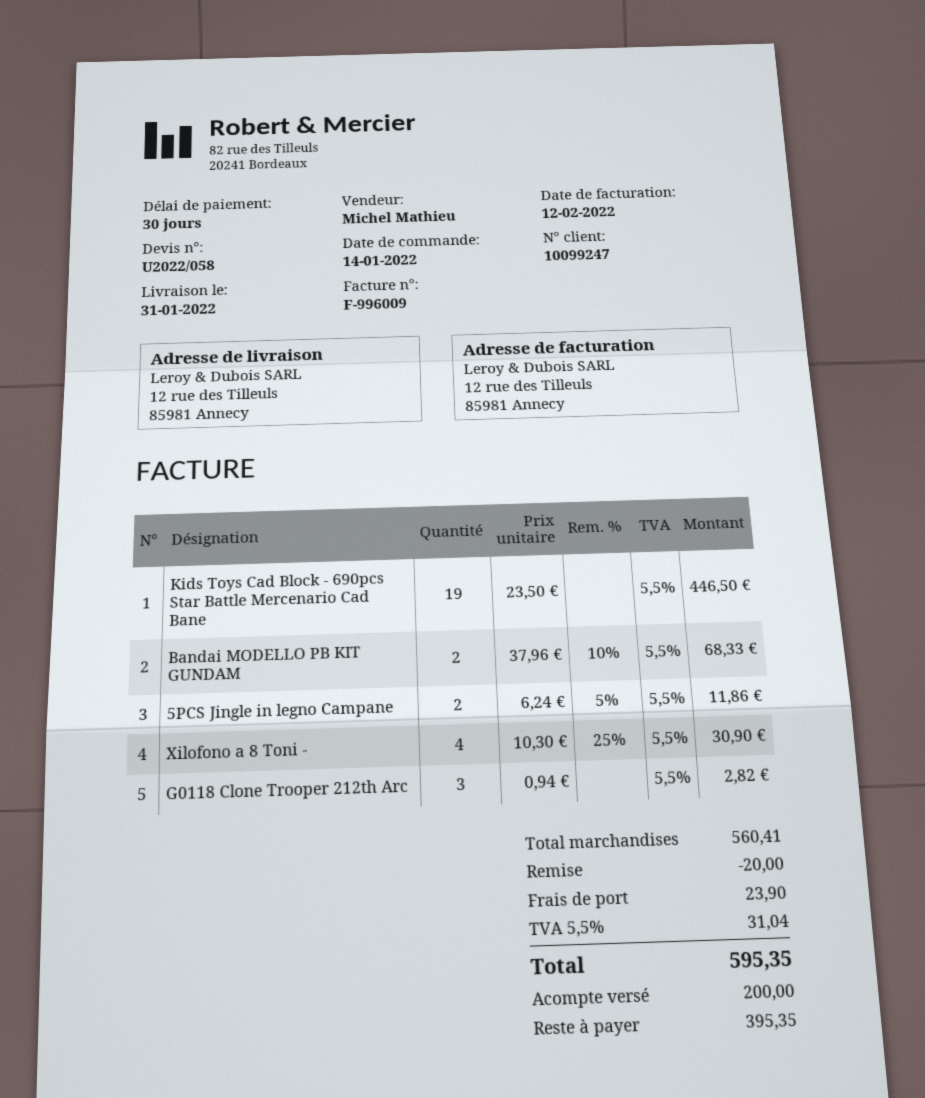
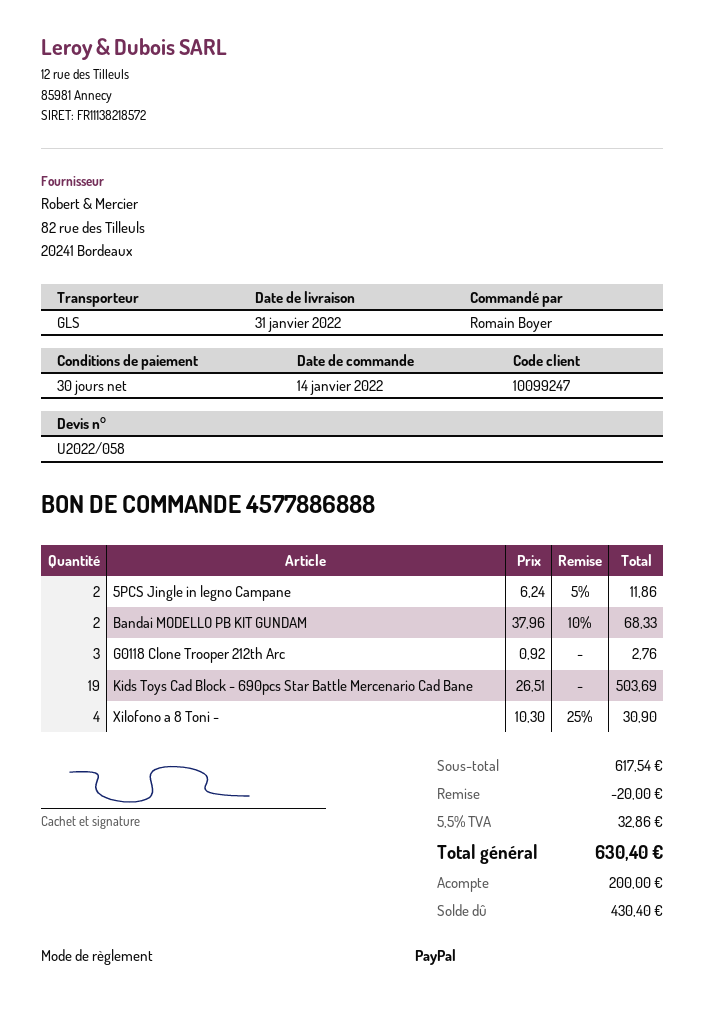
Kids Toys Cad Block - 690pcs Star Battle Mercenario Cad Bane: 19 x 23.50 = 446.50 -> 19 x 26.51 = 503.69
G0118 Clone Trooper 212th Arc: 3 x 0.94 = 2.82 -> 3 x 0.92 = 2.76
subtotal: 560.41 -> 617.54
shipping: 23.90 -> none
tax: 5.5% = 31.04 -> 5.5% = 32.86
total: 595.35 -> 630.40
balance: 395.35 -> 430.40

